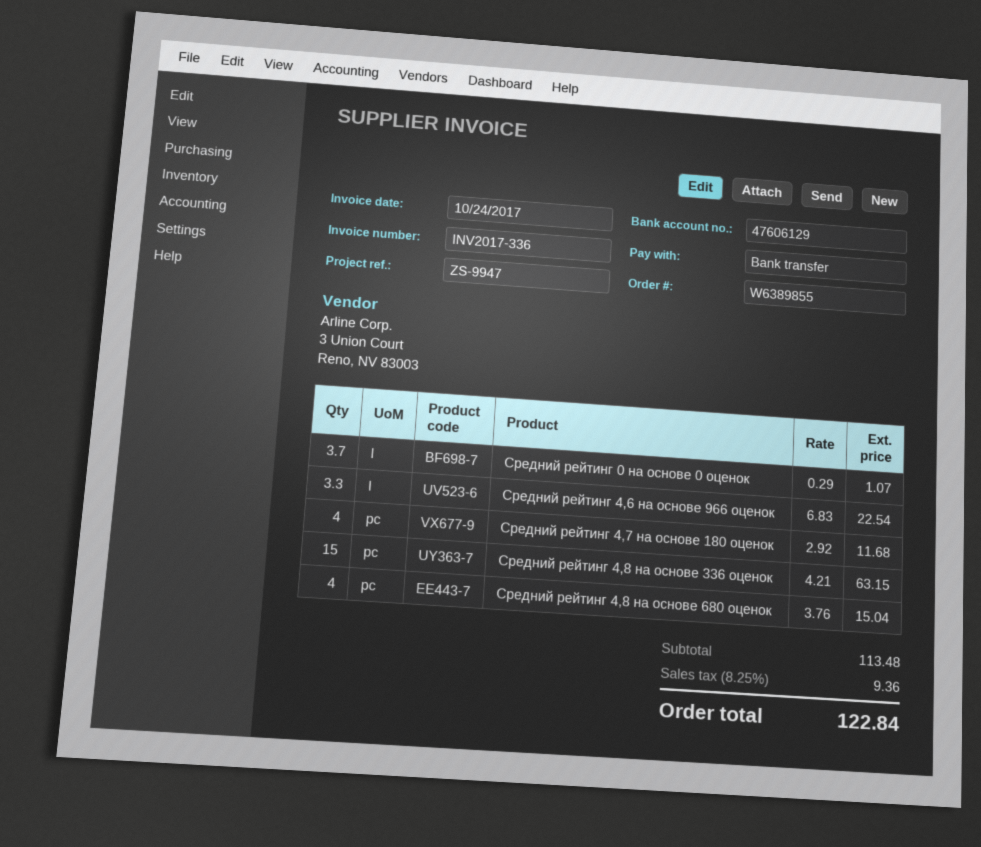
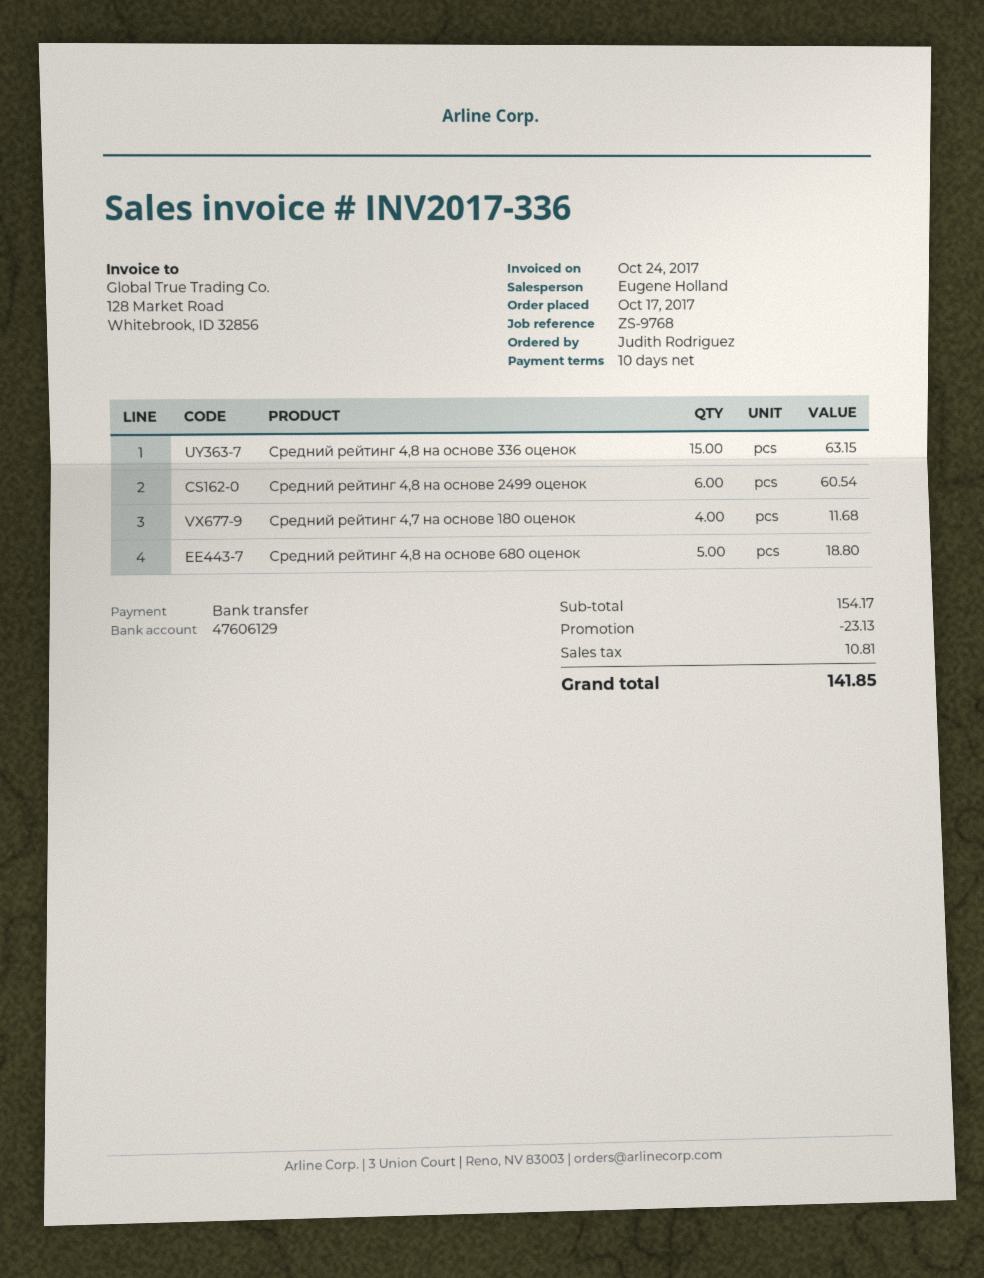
reference: ZS-9947 -> ZS-9768
Средний рейтинг 0 на основе 0 оценок: 3.7 for 1.07 -> none
Средний рейтинг 4,6 на основе 966 оценок: 3.3 for 22.54 -> none
Средний рейтинг 4,8 на основе 680 оценок: 4 for 15.04 -> 5 for 18.80
Средний рейтинг 4,8 на основе 2499 оценок: none -> 6 for 60.54
subtotal: 113.48 -> 154.17
discount: none -> 23.13
tax: 9.36 -> 10.81
total: 122.84 -> 141.85

